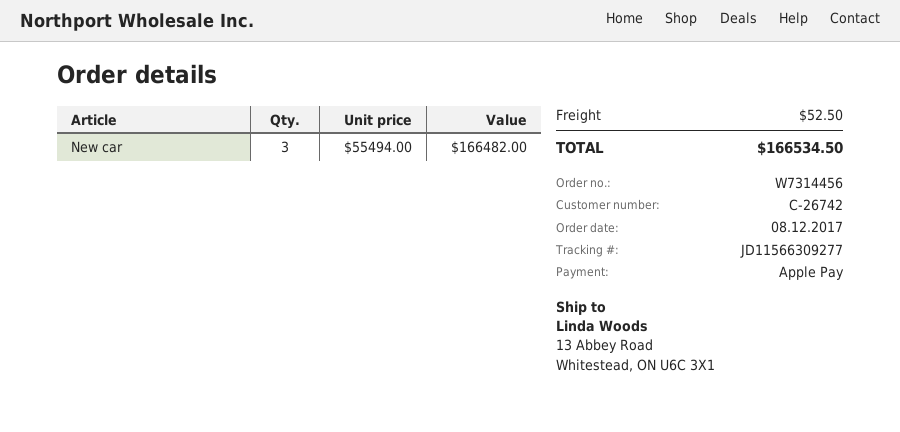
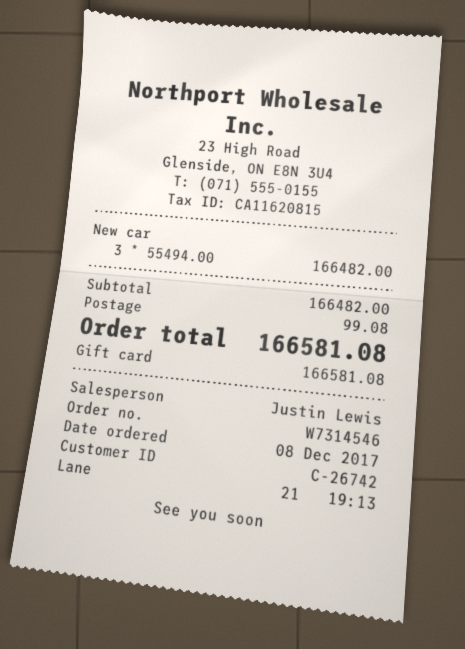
order number: W7314456 -> W7314546
payment method: Apple Pay -> gift card
shipping: 52.50 -> 99.08
total: 166534.50 -> 166581.08

